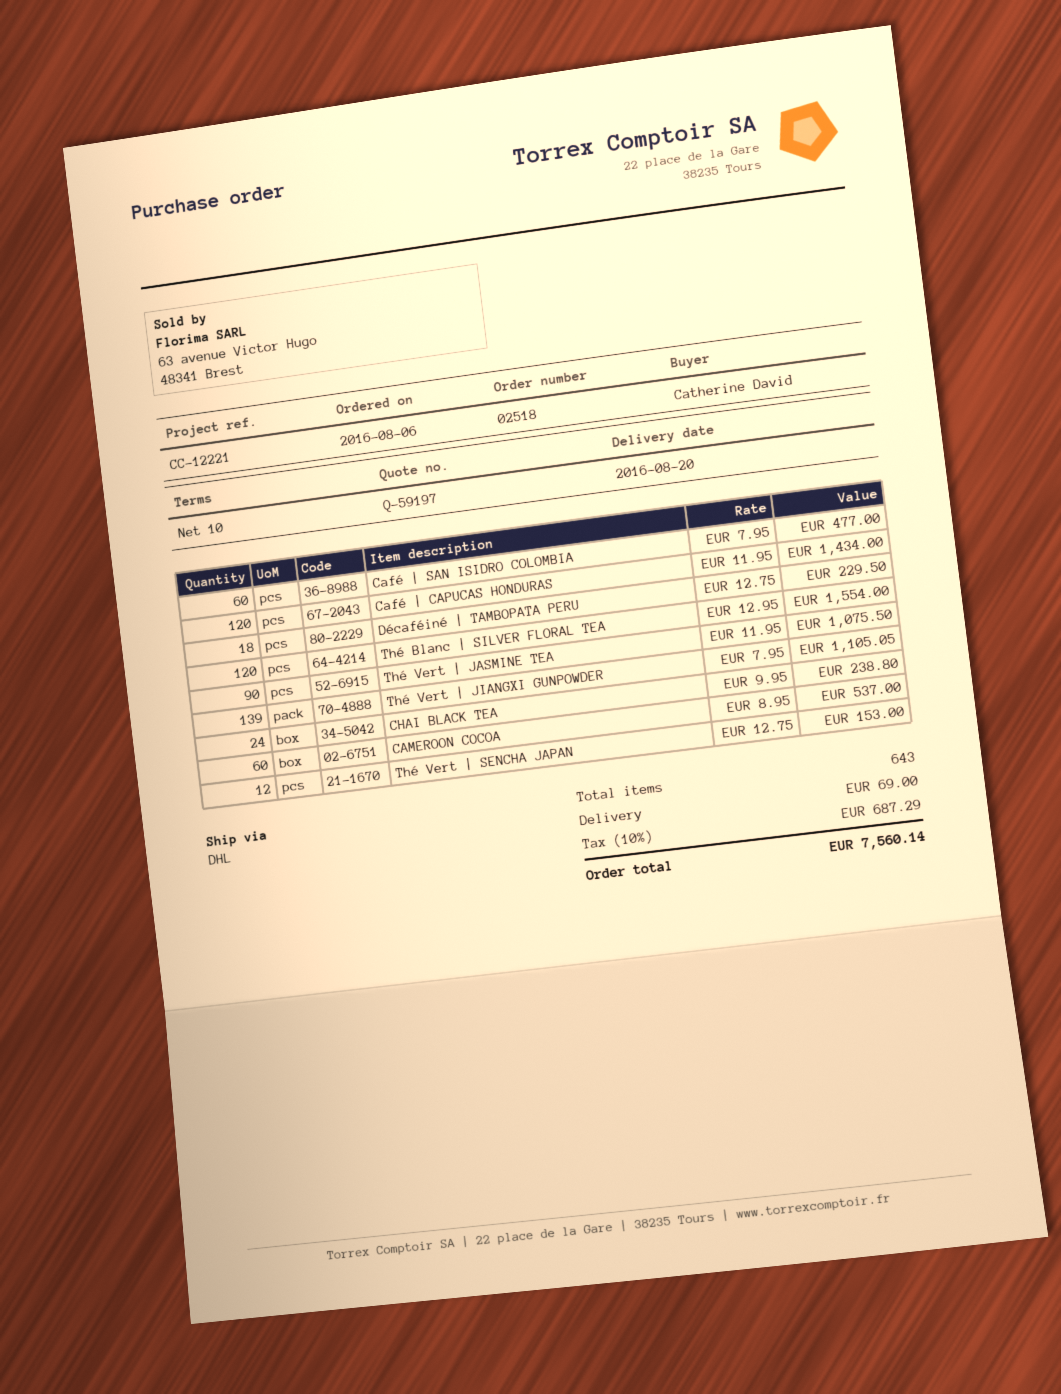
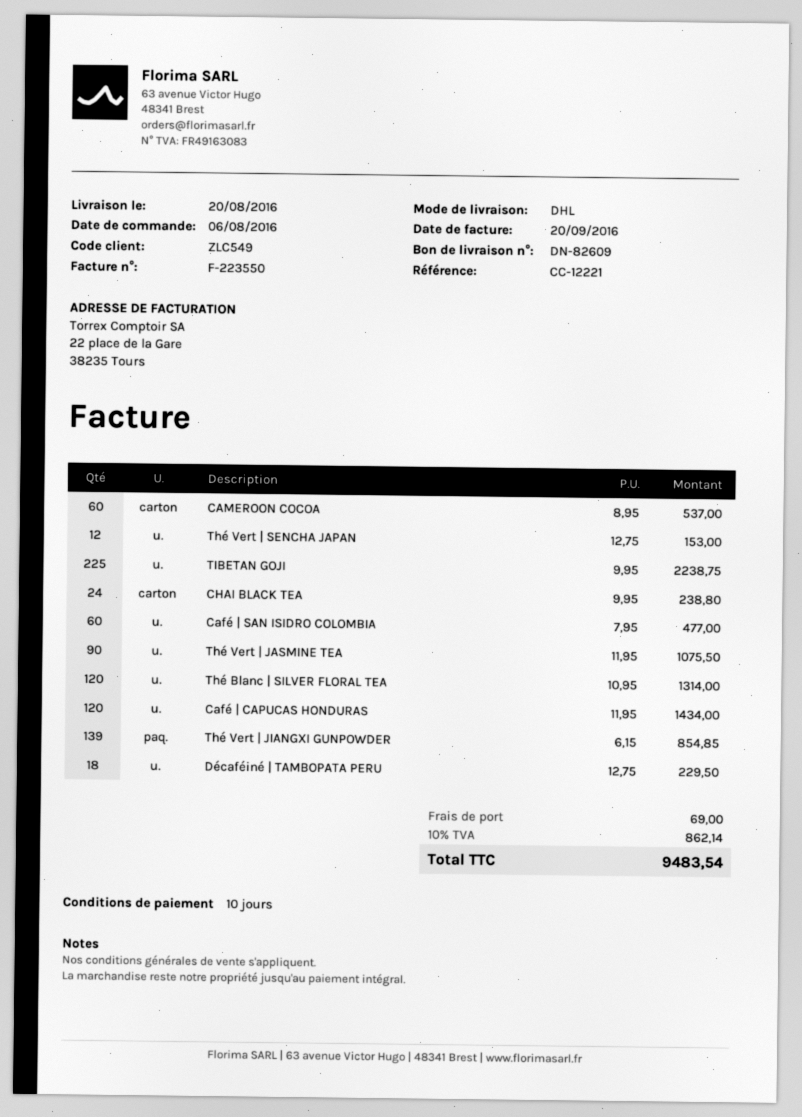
Thé Blanc | SILVER FLORAL TEA: 120 x 12.95 = 1554.00 -> 120 x 10.95 = 1314.00
Thé Vert | JIANGXI GUNPOWDER: 139 x 7.95 = 1105.05 -> 139 x 6.15 = 854.85
TIBETAN GOJI: none -> 225 x 9.95 = 2238.75
tax: 10% = 687.29 -> 10% = 862.14
total: 7560.14 -> 9483.54

